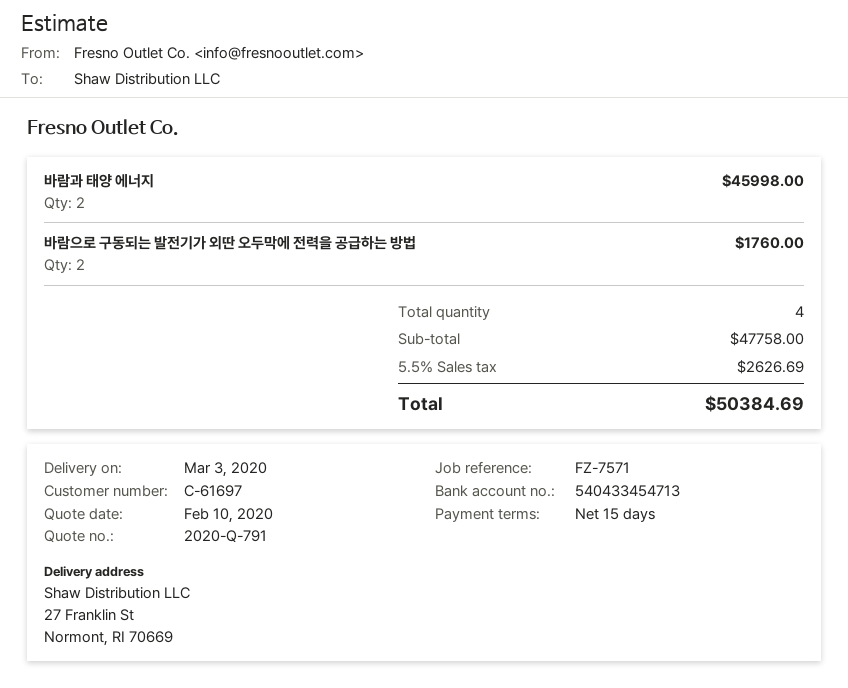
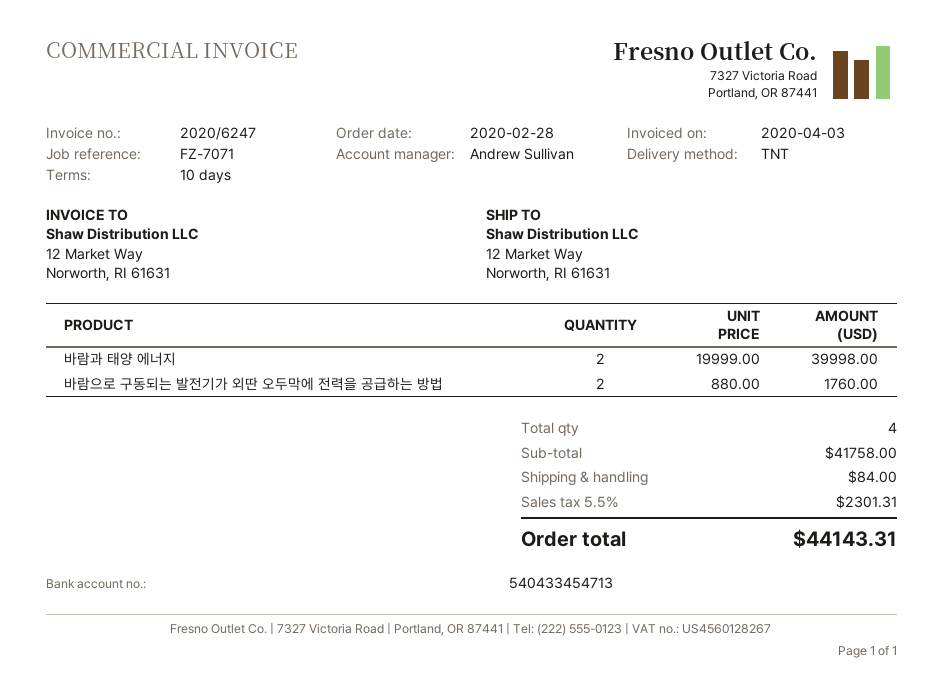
payment terms: 15 days -> 10 days
reference: FZ-7571 -> FZ-7071
ship to: 27 Franklin St, Normont, RI 70669 -> 12 Market Way, Norworth, RI 61631
바람과 태양 에너지: 2 for 45998.00 -> 2 for 39998.00
subtotal: 47758.00 -> 41758.00
shipping: none -> 84.00
tax: 5.5% = 2626.69 -> 5.5% = 2301.31
total: 50384.69 -> 44143.31

